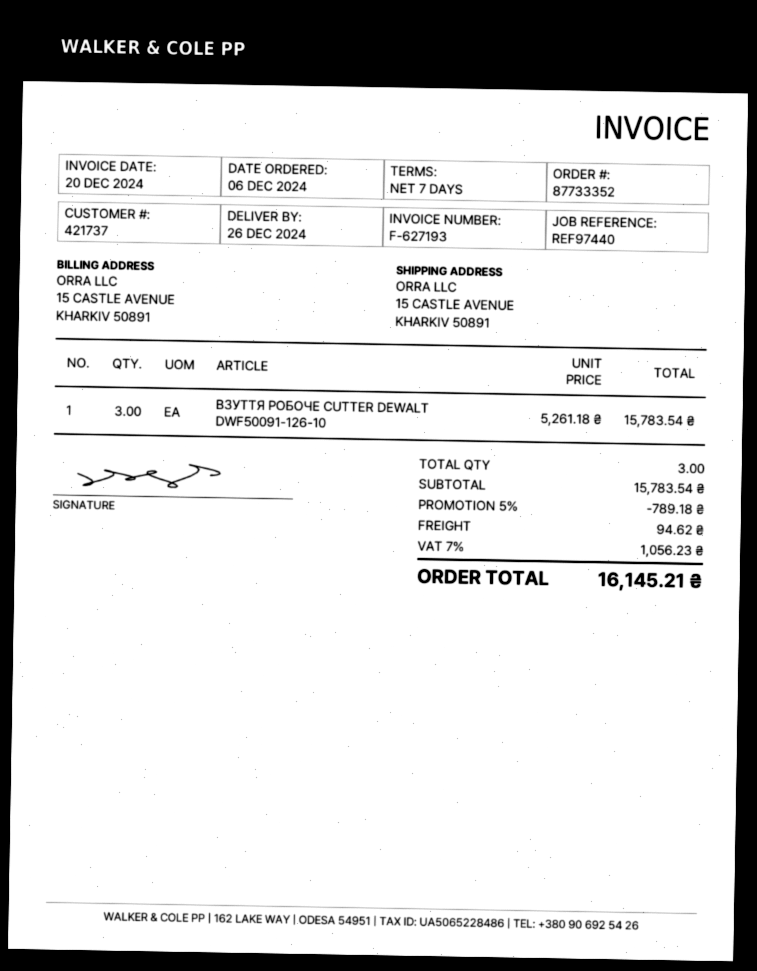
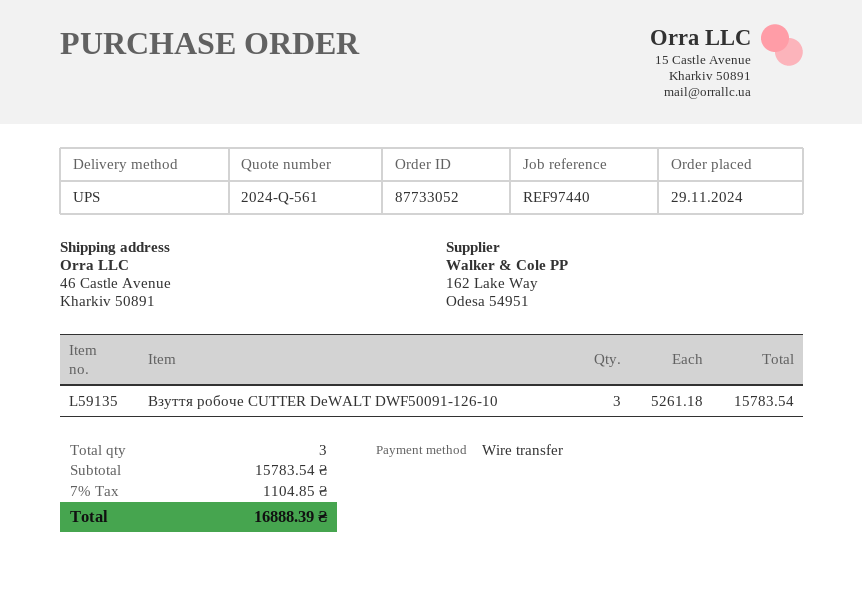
order number: 87733352 -> 87733052
order date: 2024-12-06 -> 2024-11-29
ship to: 15 CASTLE AVENUE, KHARKIV 50891 -> 46 Castle Avenue, Kharkiv 50891
discount: 5% = 789.18 -> none
shipping: 94.62 -> none
tax: 7% = 1056.23 -> 7% = 1104.85
total: 16145.21 -> 16888.39

